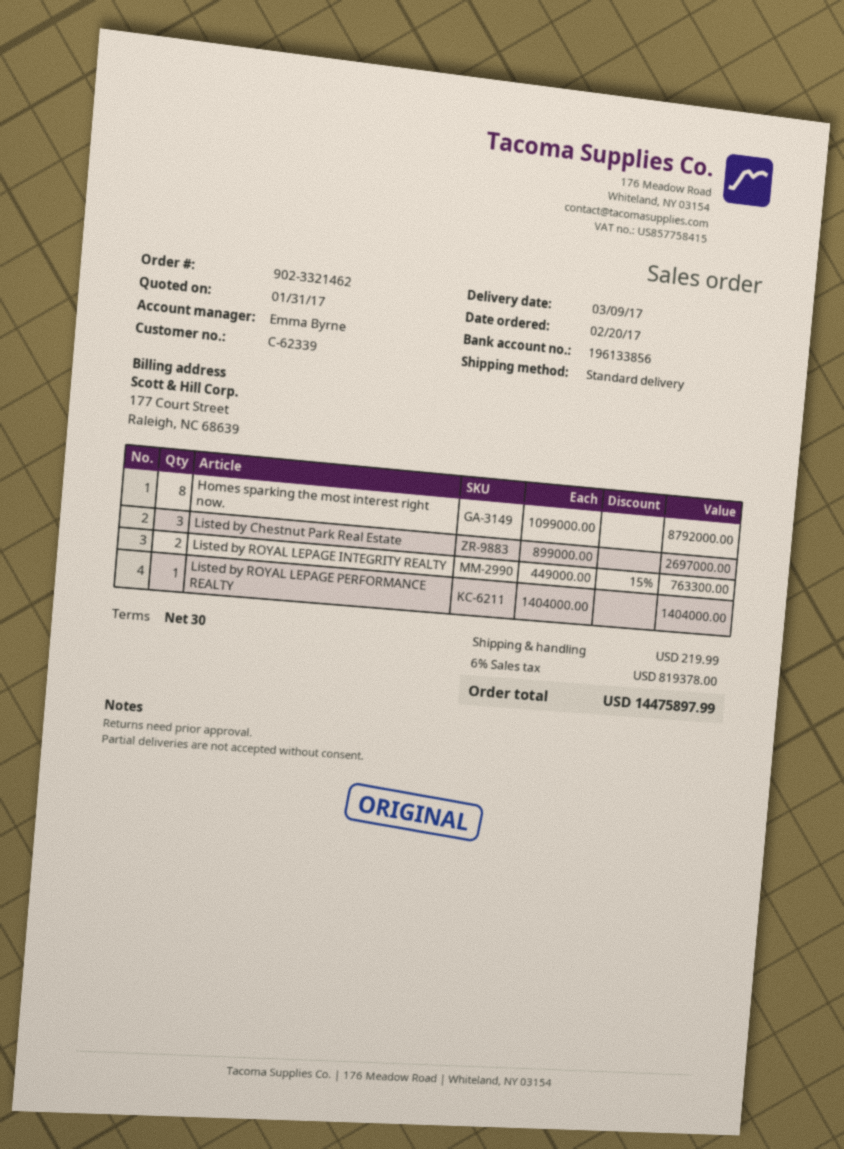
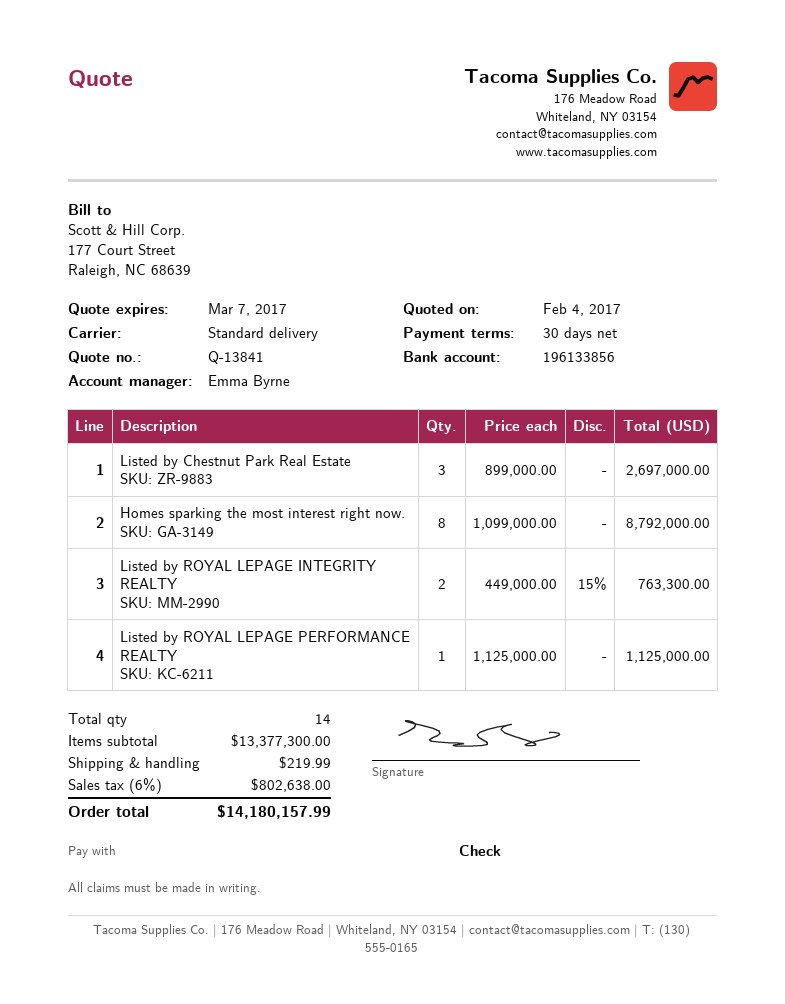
quote date: 2017-01-31 -> 2017-02-04
Listed by ROYAL LEPAGE PERFORMANCE REALTY: 1 x 1404000.00 = 1404000.00 -> 1 x 1125000.00 = 1125000.00
tax: 6% = 819378.00 -> 6% = 802638.00
total: 14475897.99 -> 14180157.99

